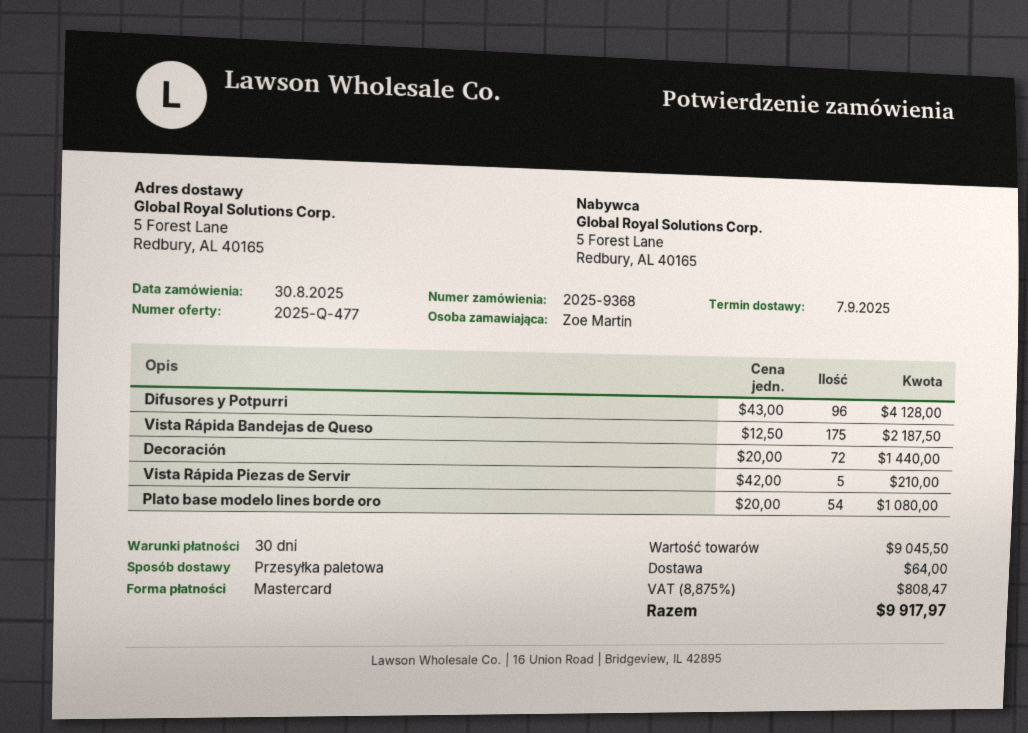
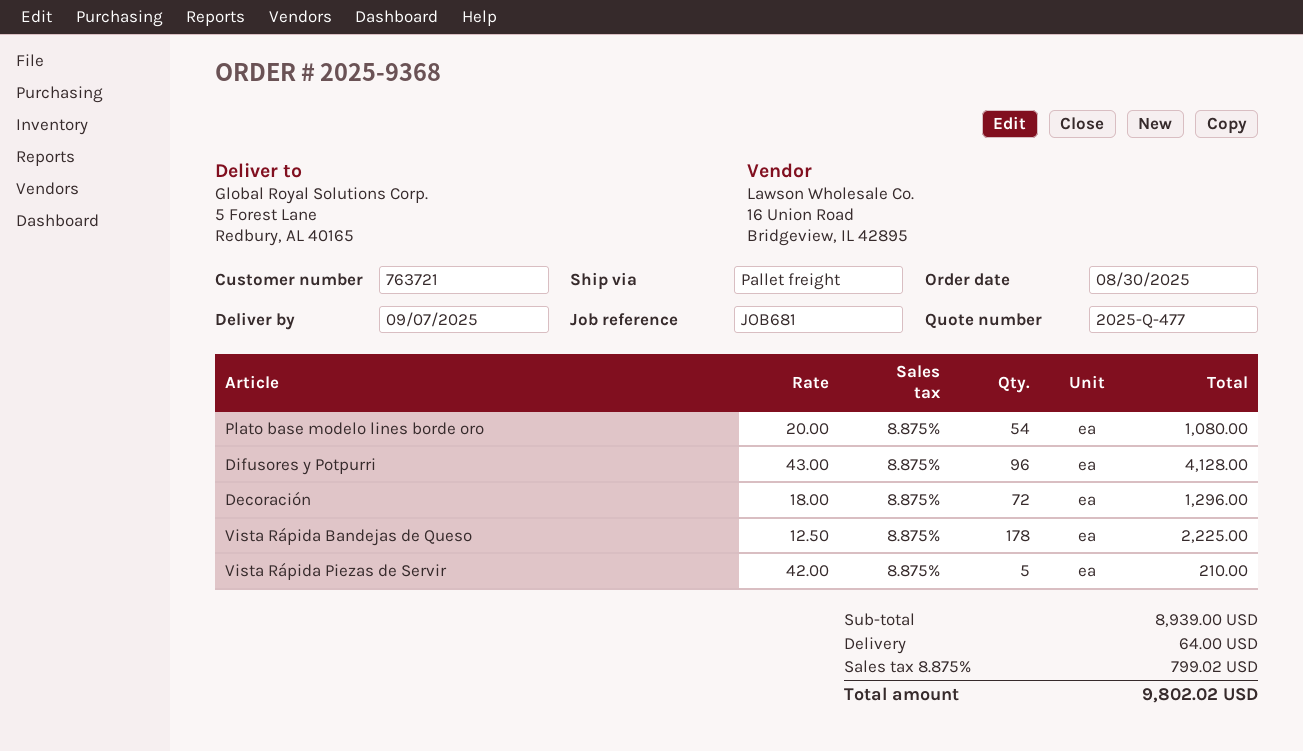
Vista Rápida Bandejas de Queso: 175 x 12.50 = 2187.50 -> 178 x 12.50 = 2225.00
Decoración: 72 x 20.00 = 1440.00 -> 72 x 18.00 = 1296.00
subtotal: 9045.50 -> 8939.00
tax: 8.875% = 808.47 -> 8.875% = 799.02
total: 9917.97 -> 9802.02

